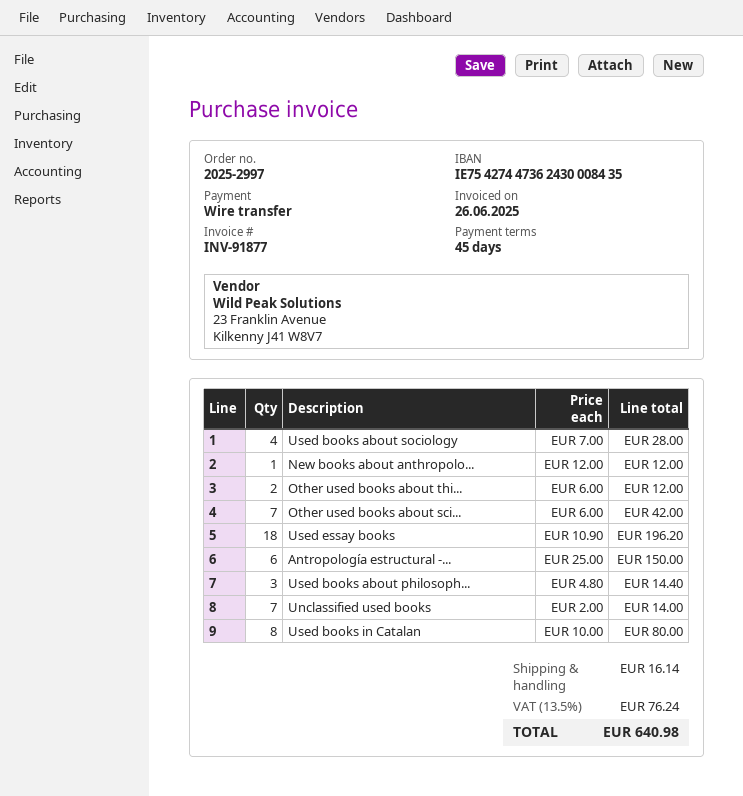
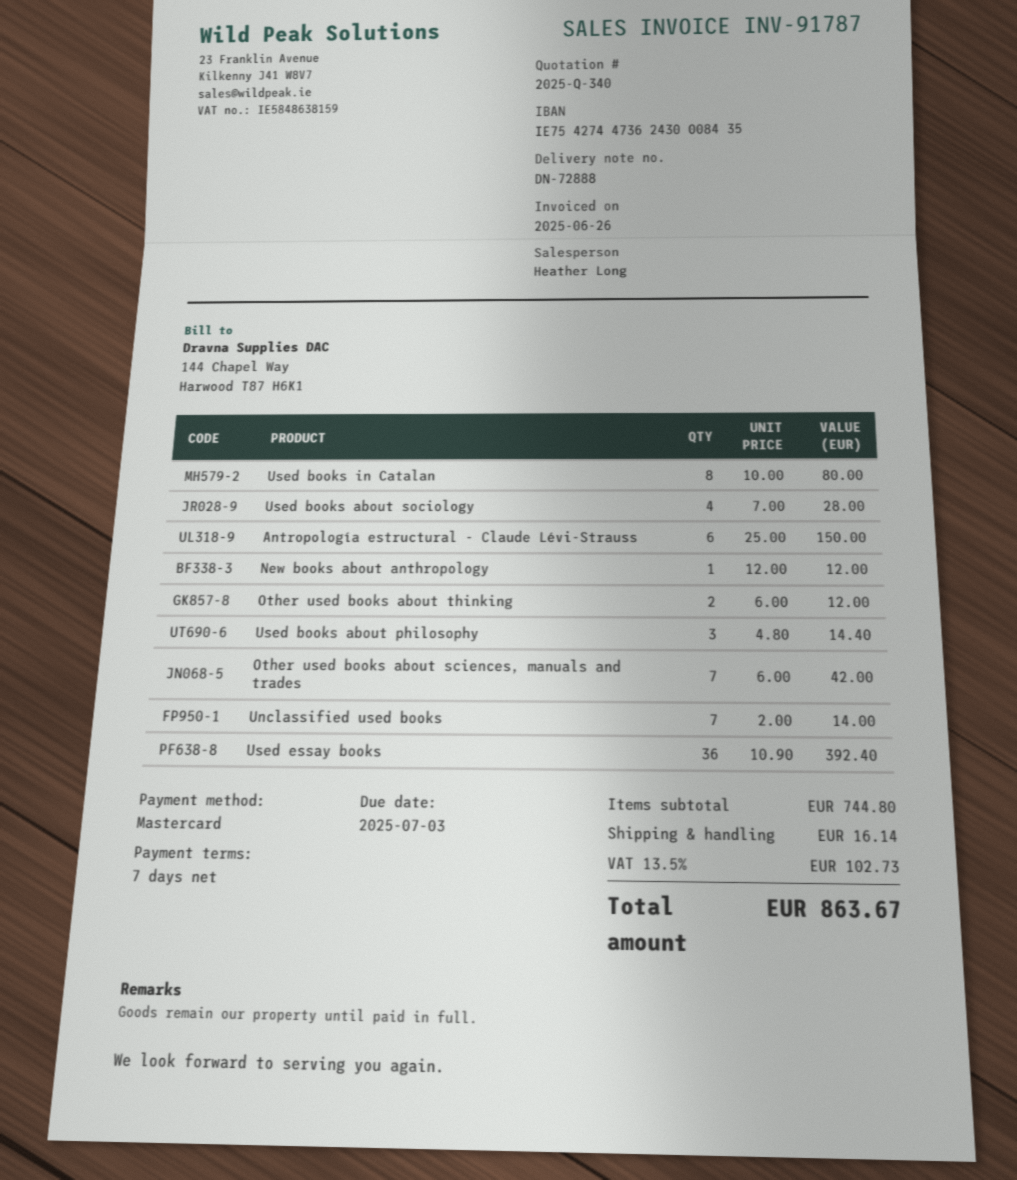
invoice number: INV-91877 -> INV-91787
payment terms: 45 days -> 7 days
payment method: bank transfer -> Mastercard
Used essay books: 18 x 10.90 = 196.20 -> 36 x 10.90 = 392.40
tax: 13.5% = 76.24 -> 13.5% = 102.73
total: 640.98 -> 863.67

